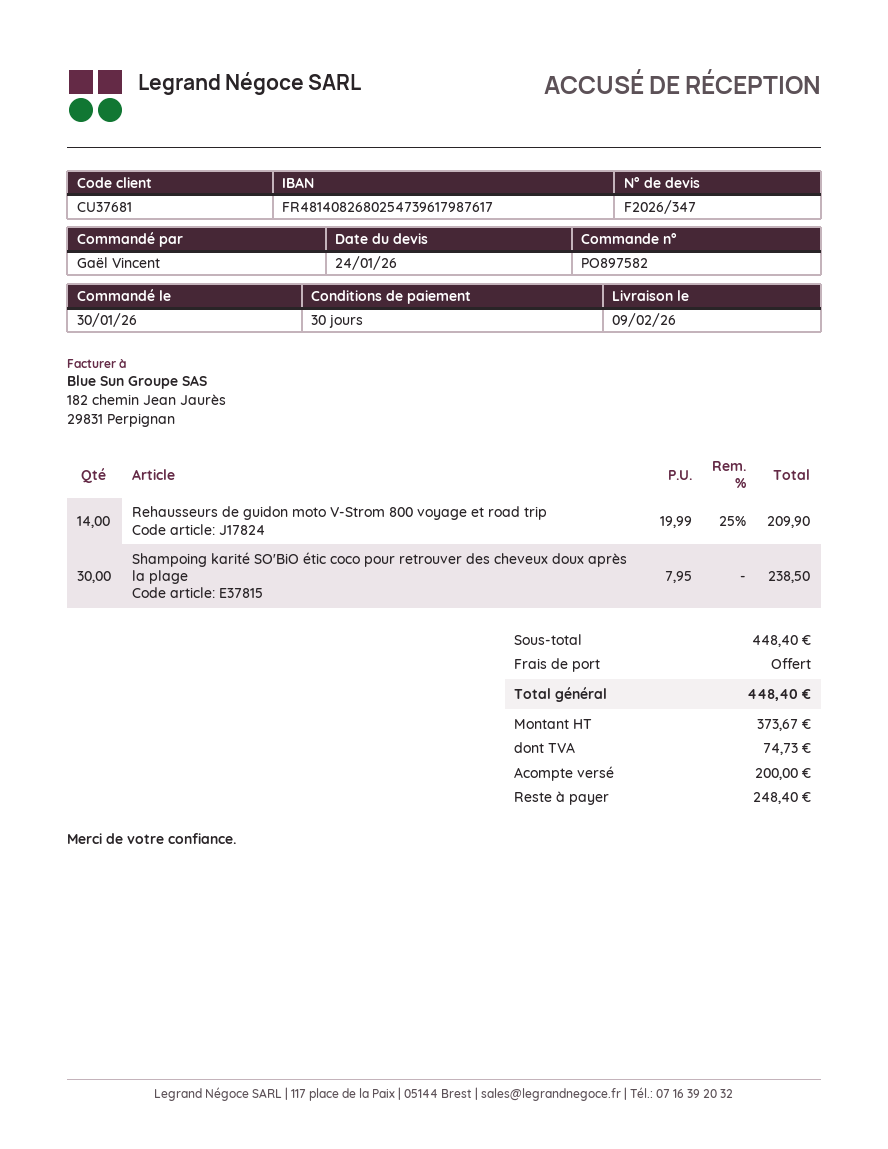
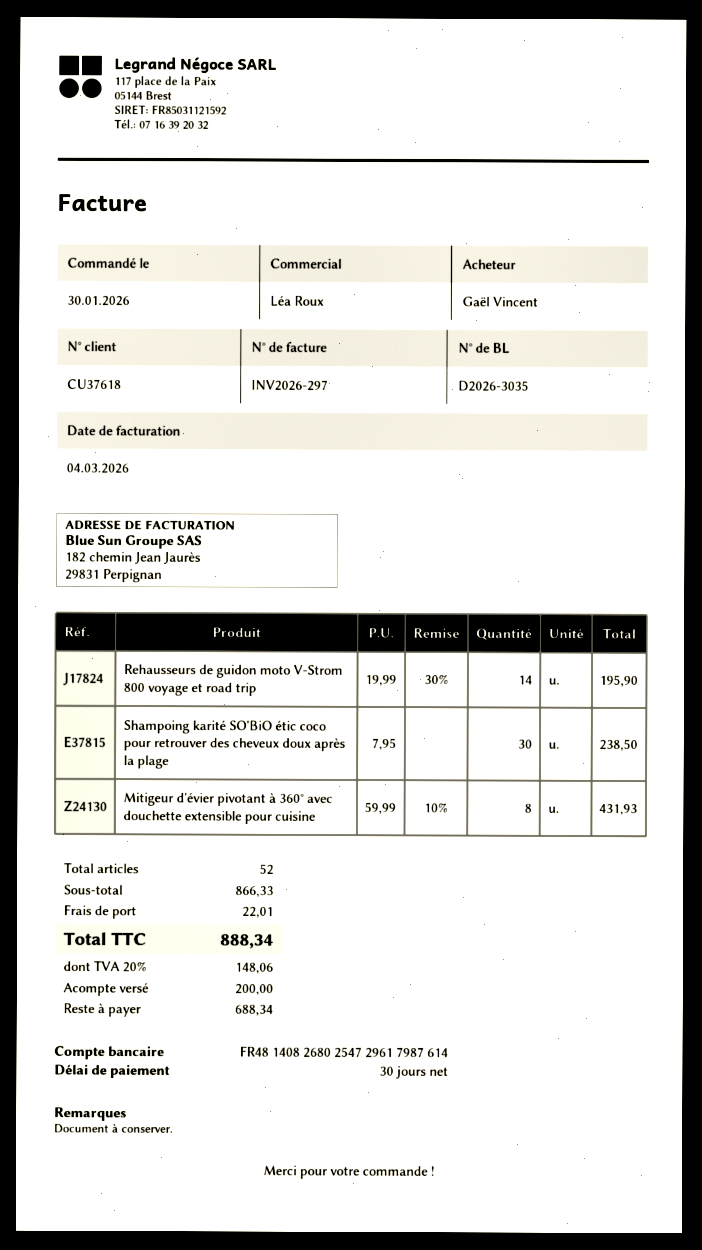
customer number: CU37681 -> CU37618
bank account: FR4814082680254739617987617 -> FR4814082680254729617987614
Rehausseurs de guidon moto V-Strom 800 voyage et road trip: 14 x 19.99 - 25% = 209.90 -> 14 x 19.99 - 30% = 195.90
Mitigeur d'évier pivotant à 360° avec douchette extensible pour cuisine: none -> 8 x 59.99 - 10% = 431.93
subtotal: 448.40 -> 866.33
shipping: 0.00 -> 22.01
tax: 74.73 -> 148.06
total: 448.40 -> 888.34
balance: 248.40 -> 688.34

